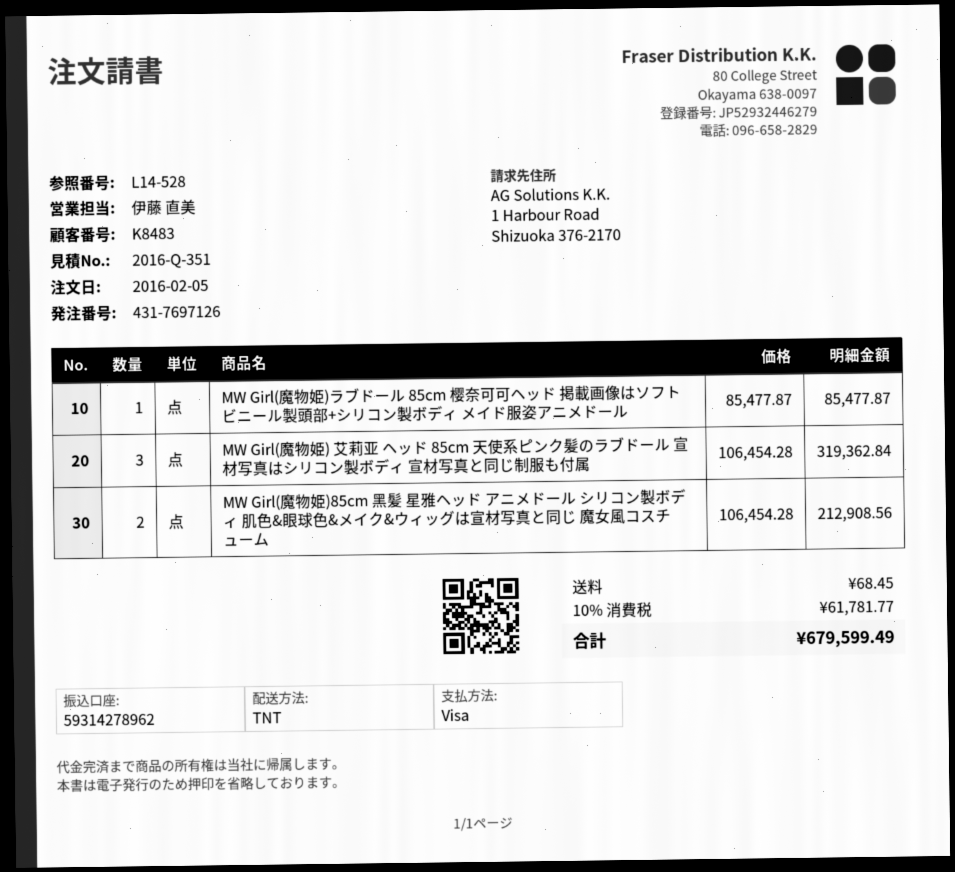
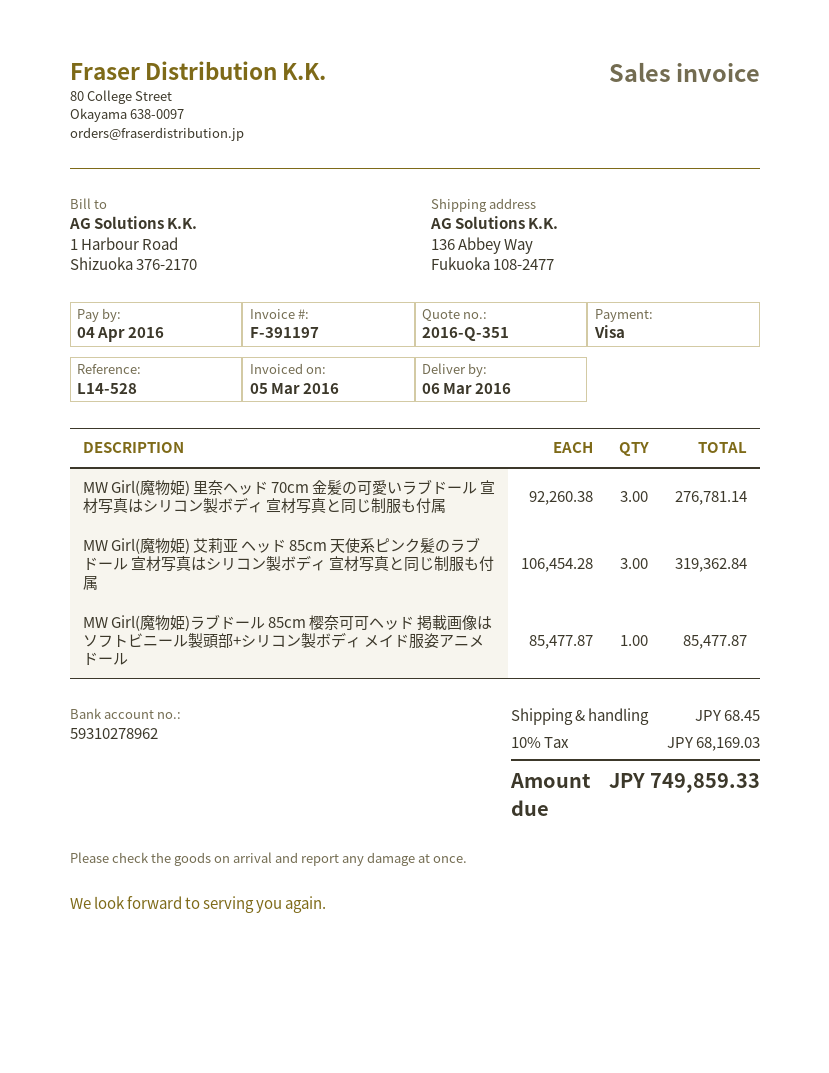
bank account: 59314278962 -> 59310278962
MW Girl(魔物姫)85cm 黑髪 星雅ヘッド アニメドール シリコン製ボディ 肌色&眼球色&メイク&ウィッグは宣材写真と同じ 魔女風コスチューム: 2 x 106454.28 = 212908.56 -> none
MW Girl(魔物姫) 里奈ヘッド 70cm 金髪の可愛いラブドール 宣材写真はシリコン製ボディ 宣材写真と同じ制服も付属: none -> 3 x 92260.38 = 276781.14
tax: 10% = 61781.77 -> 10% = 68169.03
total: 679599.49 -> 749859.33

